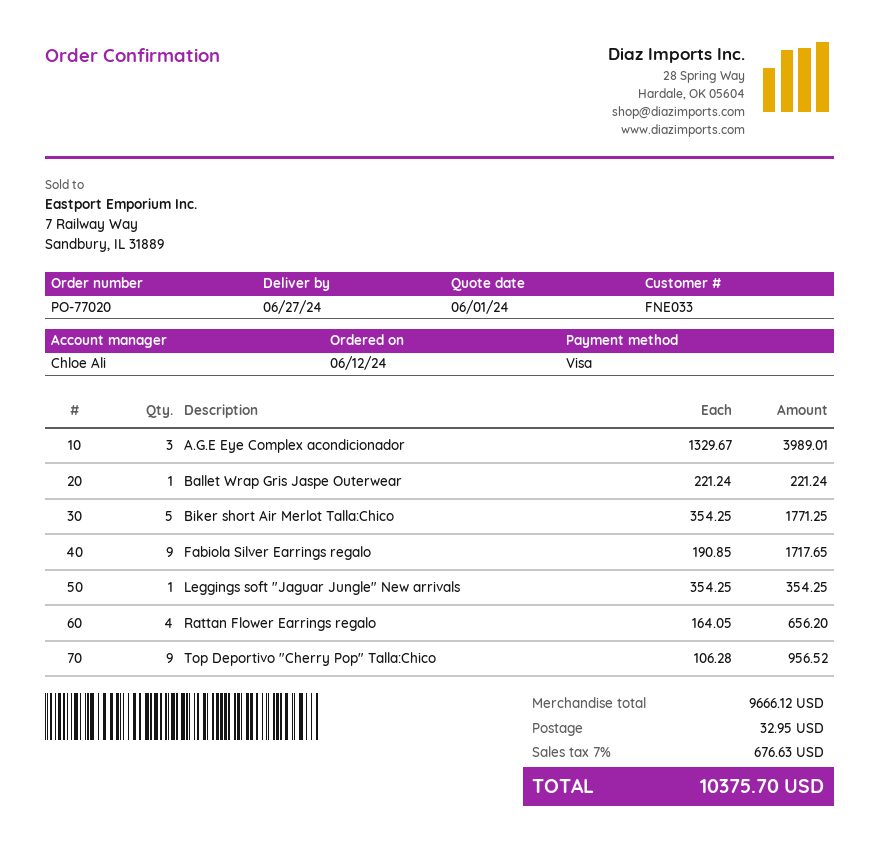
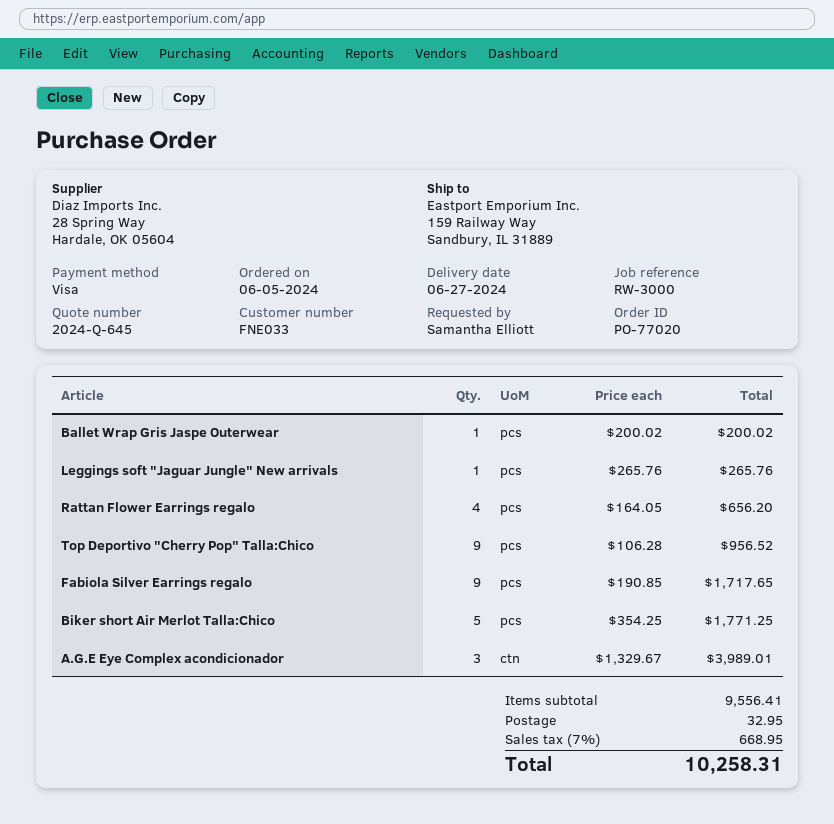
order date: 2024-06-12 -> 2024-06-05
Ballet Wrap Gris Jaspe Outerwear: 1 x 221.24 = 221.24 -> 1 x 200.02 = 200.02
Leggings soft "Jaguar Jungle" New arrivals: 1 x 354.25 = 354.25 -> 1 x 265.76 = 265.76
subtotal: 9666.12 -> 9556.41
tax: 7% = 676.63 -> 7% = 668.95
total: 10375.70 -> 10258.31

